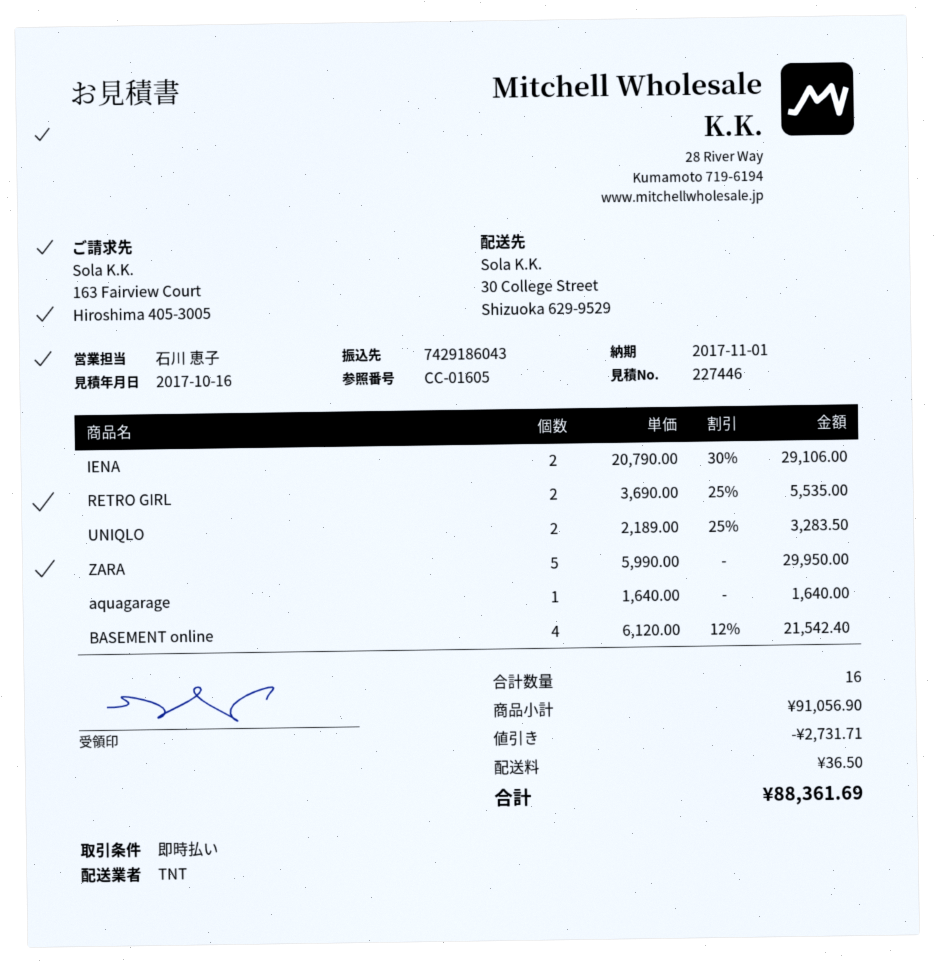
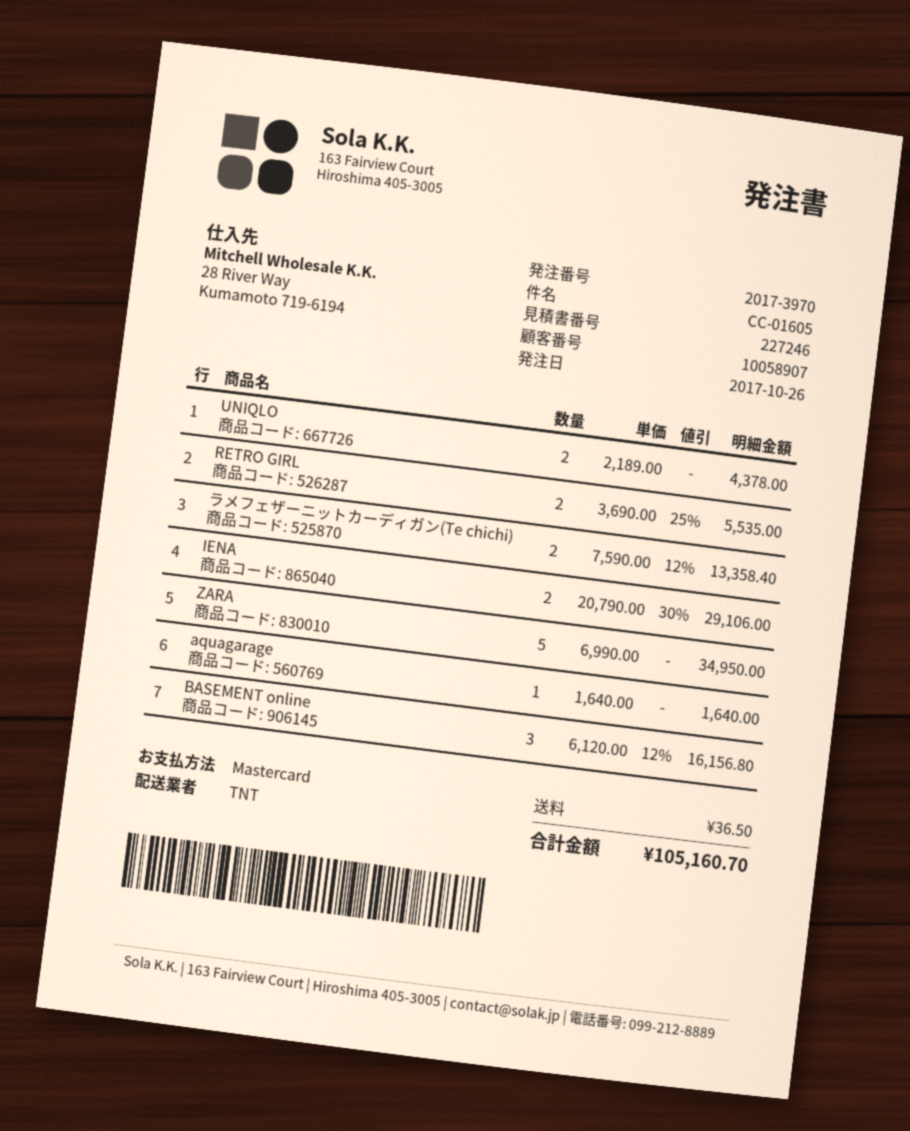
quote number: 227446 -> 227246
UNIQLO: 2 x 2189.00 - 25% = 3283.50 -> 2 x 2189.00 = 4378.00
ZARA: 5 x 5990.00 = 29950.00 -> 5 x 6990.00 = 34950.00
BASEMENT online: 4 x 6120.00 - 12% = 21542.40 -> 3 x 6120.00 - 12% = 16156.80
ラメフェザーニットカーディガン(Te chichi): none -> 2 x 7590.00 - 12% = 13358.40
discount: 2731.71 -> none
total: 88361.69 -> 105160.70

